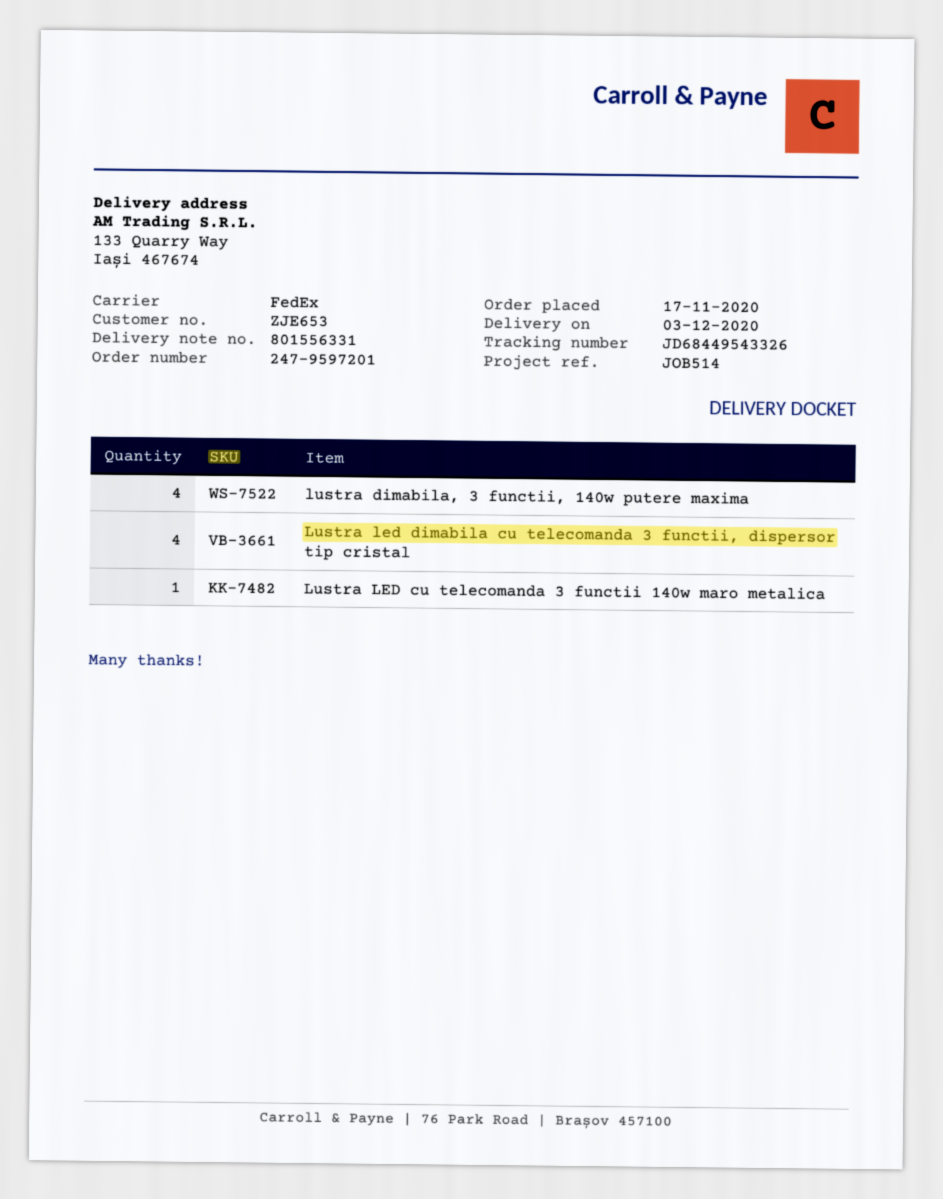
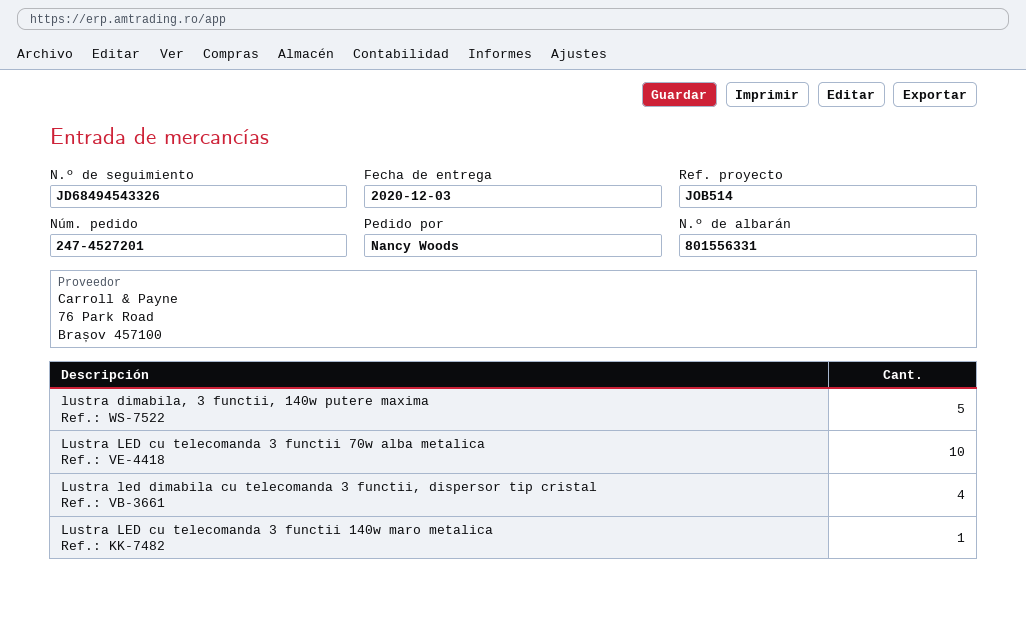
order number: 247-9597201 -> 247-4527201
tracking number: JD68449543326 -> JD68494543326
lustra dimabila, 3 functii, 140w putere maxima: 4 -> 5
Lustra LED cu telecomanda 3 functii 70w alba metalica: none -> 10

